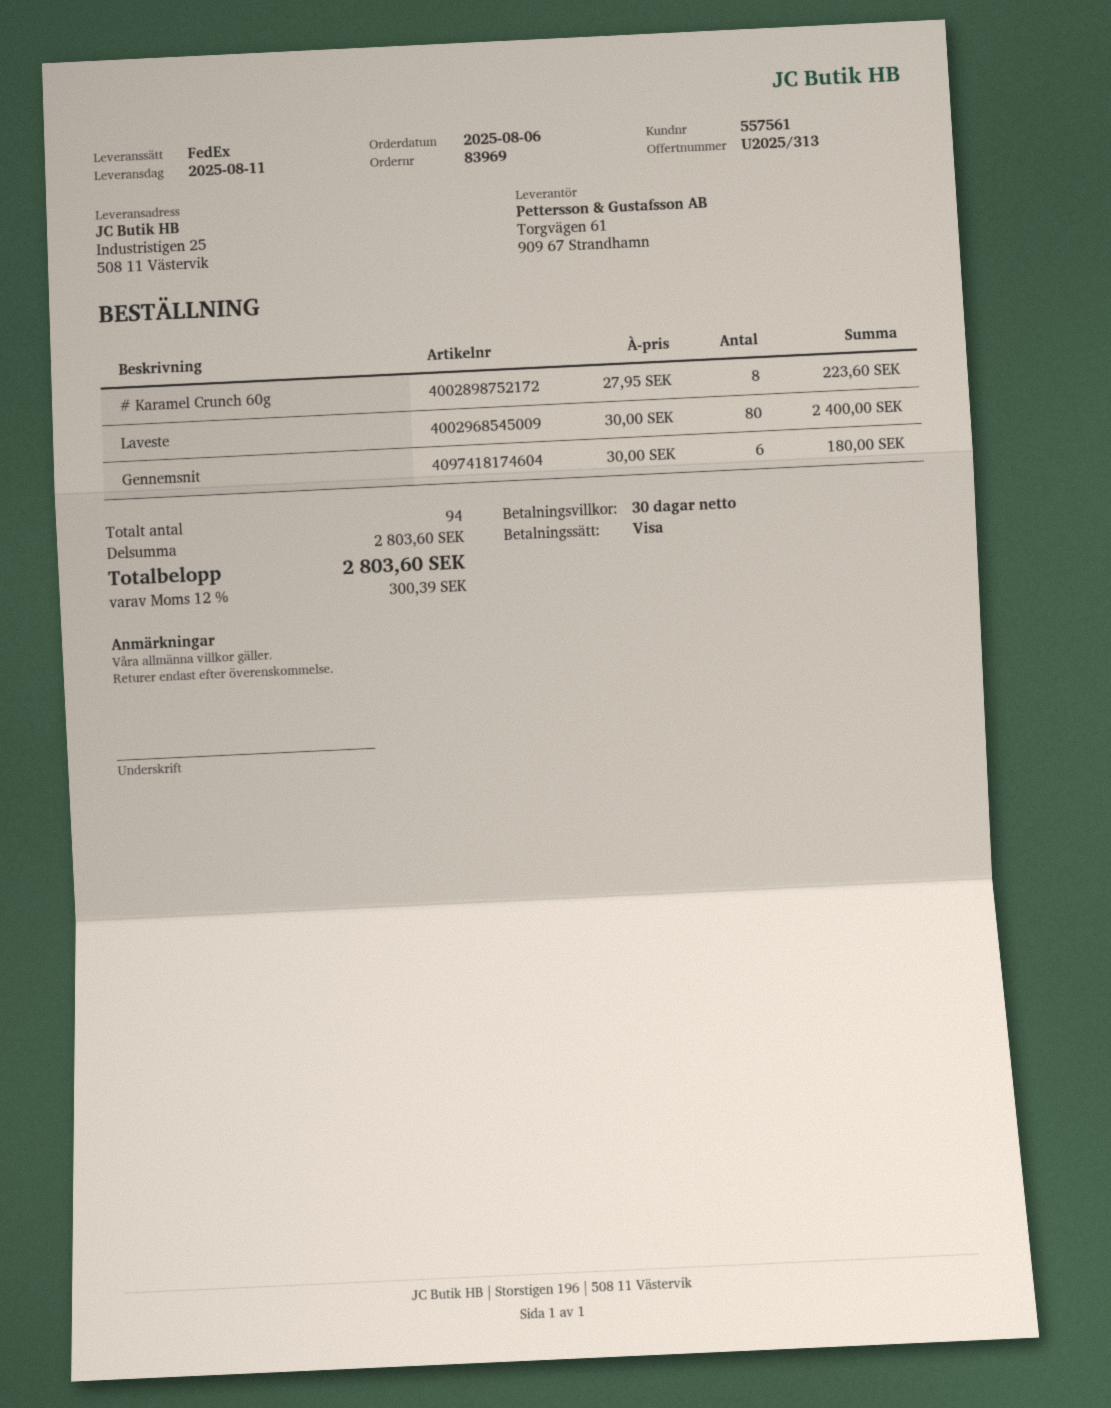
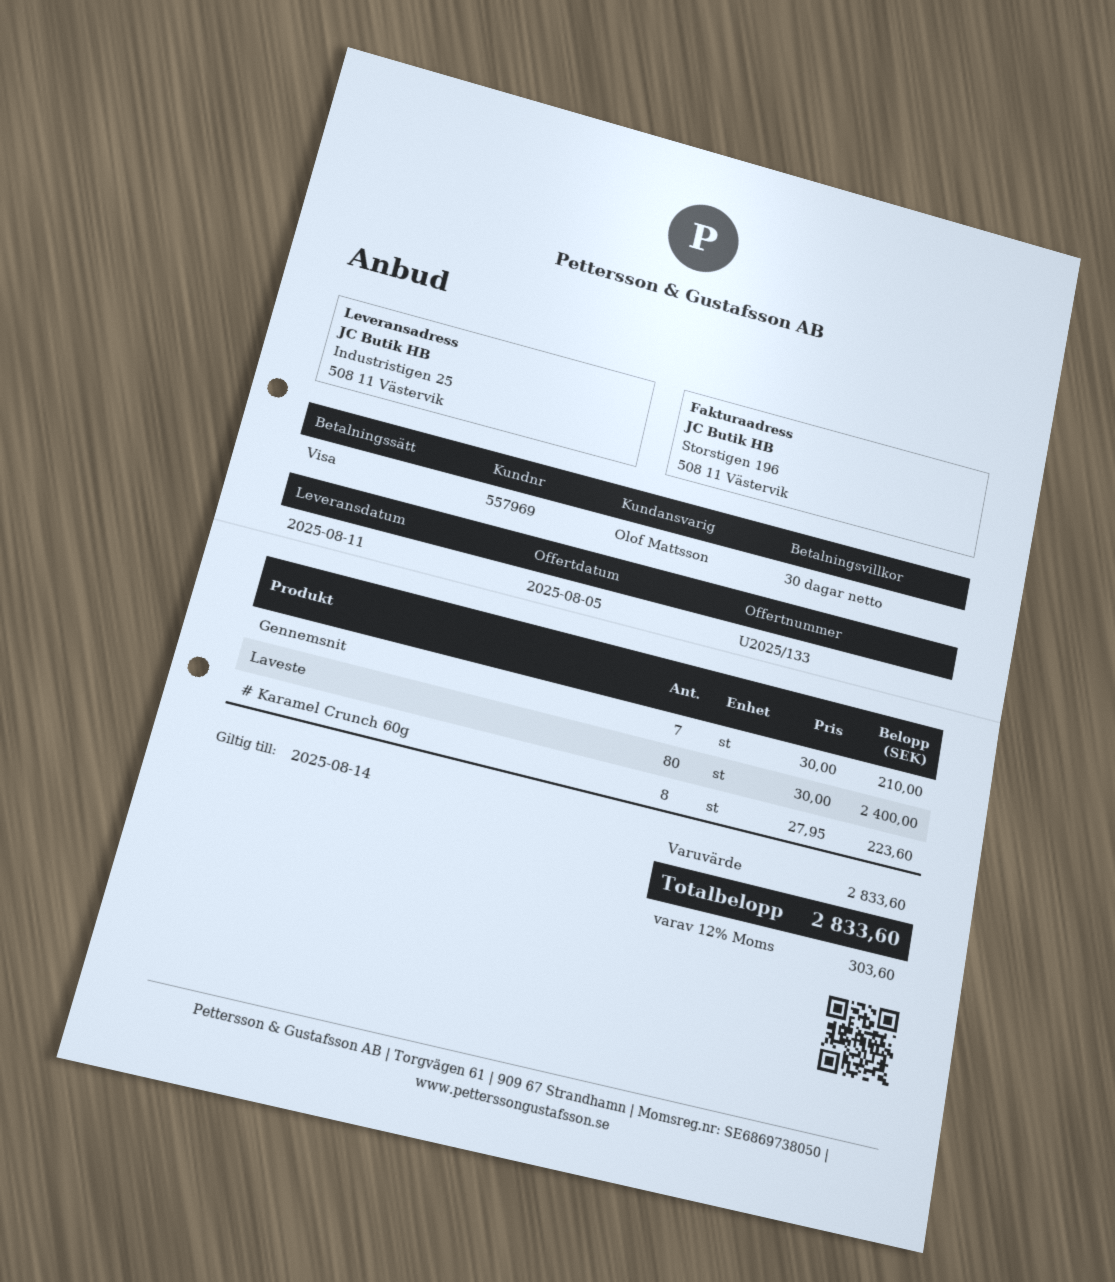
quote number: U2025/313 -> U2025/133
customer number: 557561 -> 557969
Gennemsnit: 6 x 30.00 = 180.00 -> 7 x 30.00 = 210.00
subtotal: 2803.60 -> 2833.60
tax: 12% = 300.39 -> 12% = 303.60
total: 2803.60 -> 2833.60

